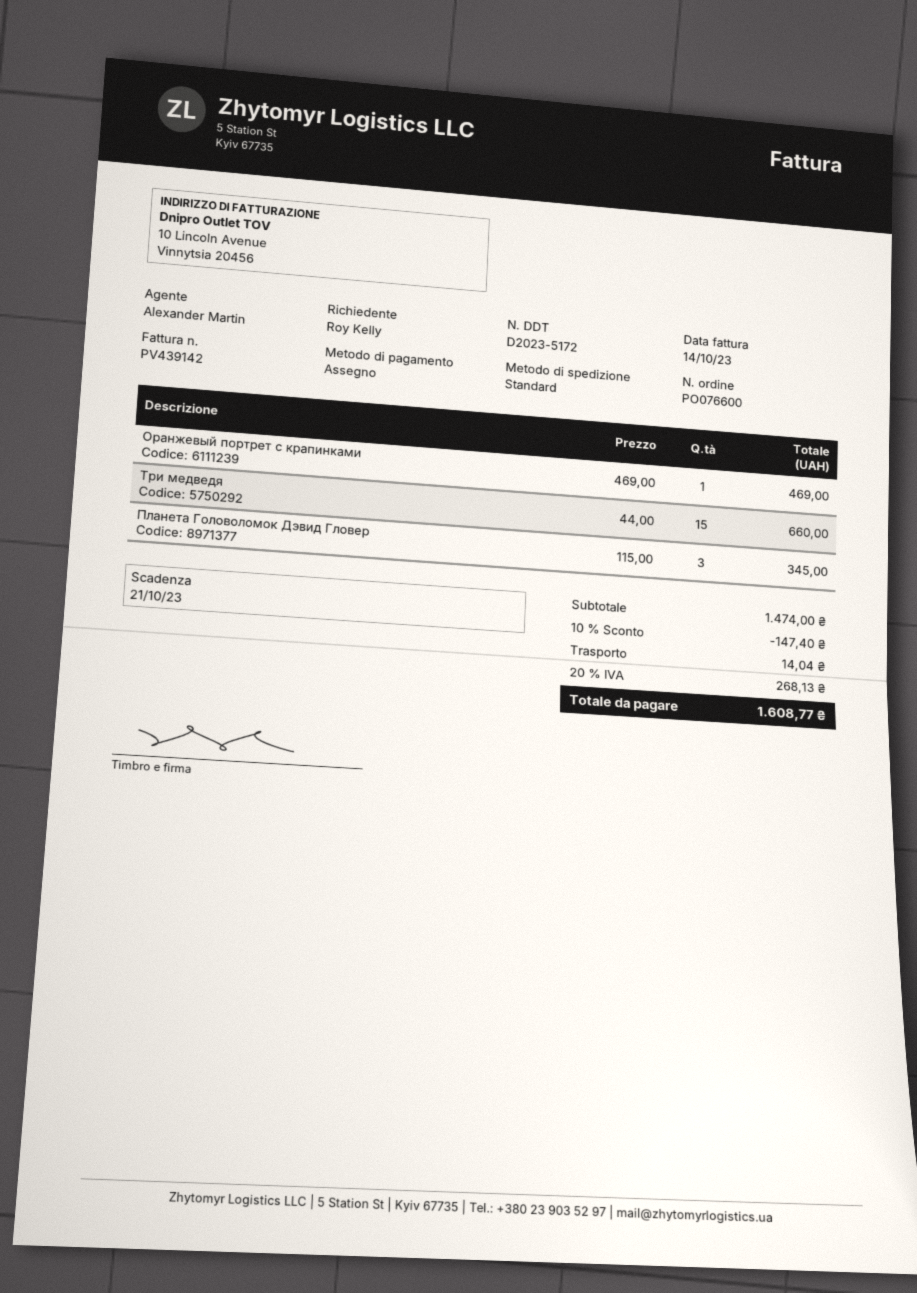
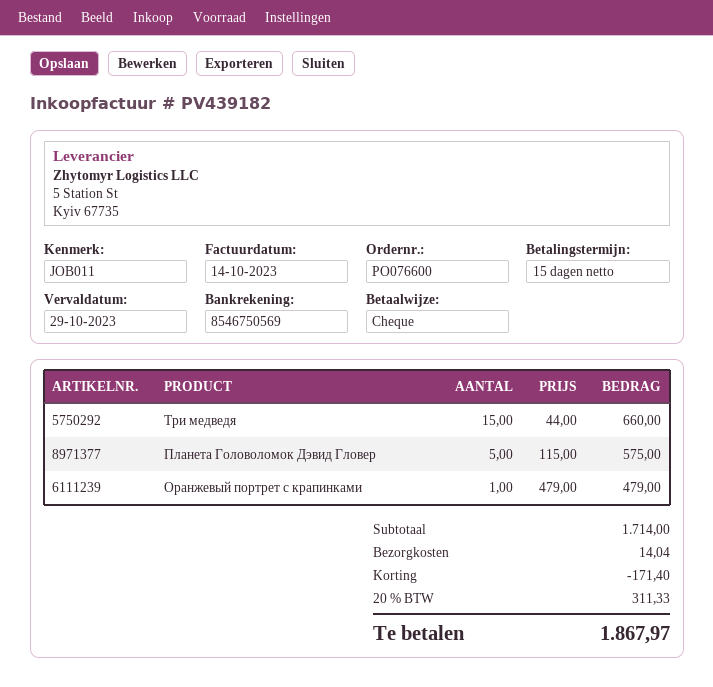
invoice number: PV439142 -> PV439182
due date: 2023-10-21 -> 2023-10-29
Оранжевый портрет с крапинками: 1 x 469.00 = 469.00 -> 1 x 479.00 = 479.00
Планета Головоломок Дэвид Гловер: 3 x 115.00 = 345.00 -> 5 x 115.00 = 575.00
subtotal: 1474.00 -> 1714.00
discount: 147.40 -> 171.40
tax: 20% = 268.13 -> 20% = 311.33
total: 1608.77 -> 1867.97

